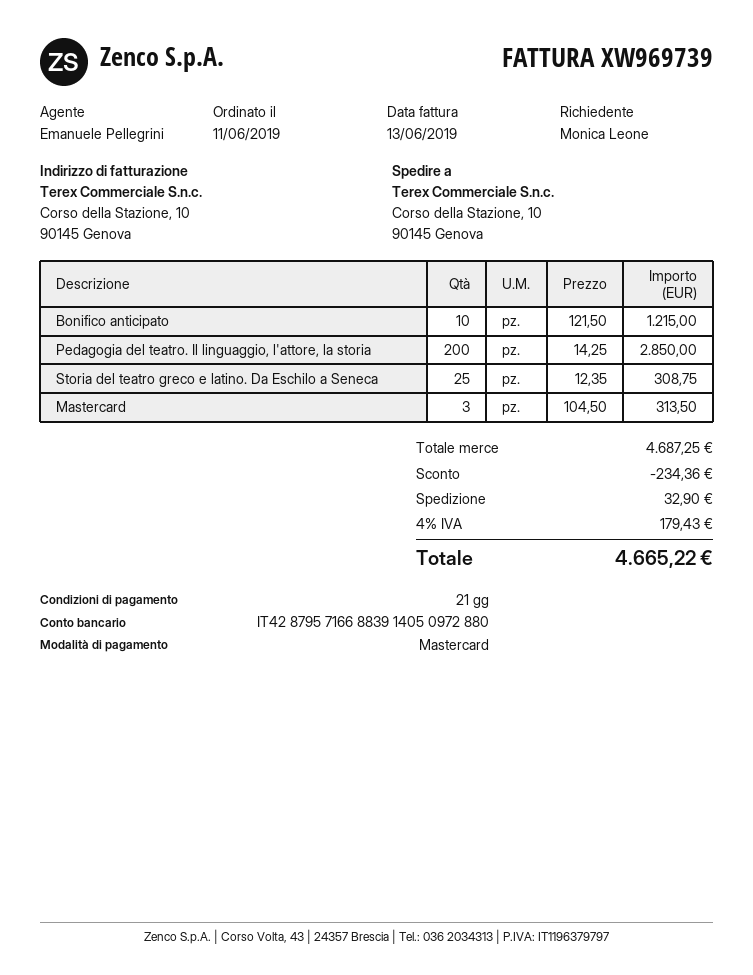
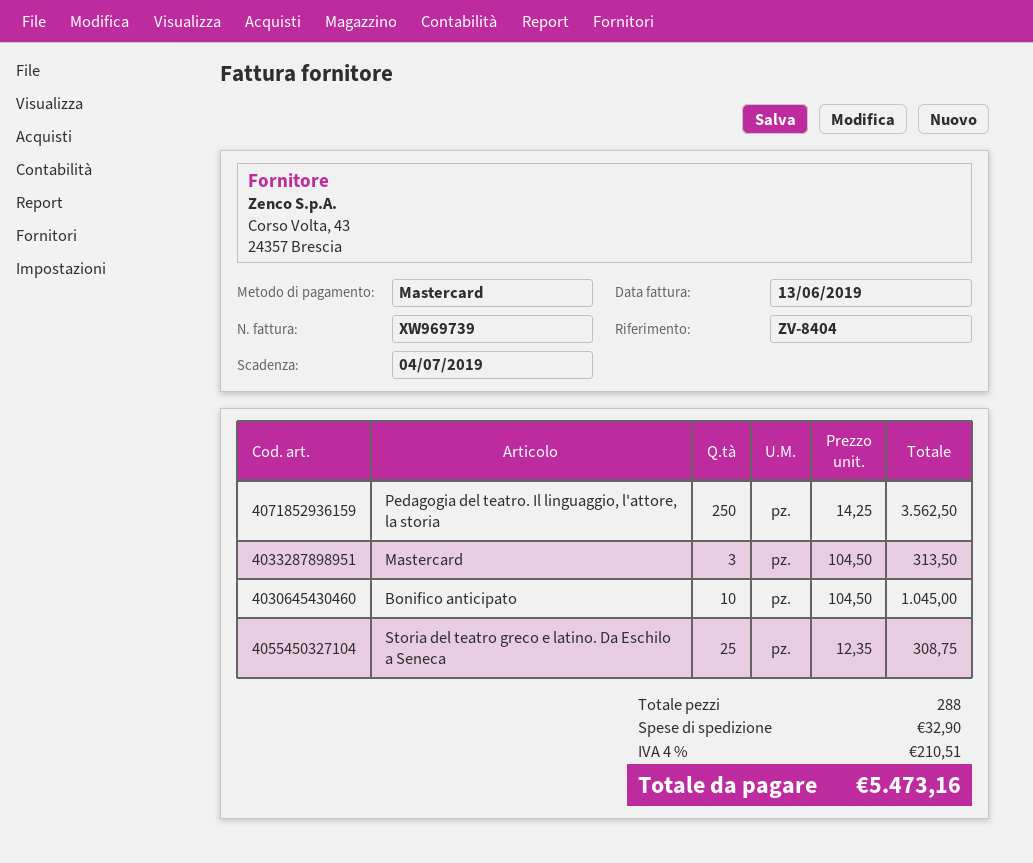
Bonifico anticipato: 10 x 121.50 = 1215.00 -> 10 x 104.50 = 1045.00
Pedagogia del teatro. Il linguaggio, l'attore, la storia: 200 x 14.25 = 2850.00 -> 250 x 14.25 = 3562.50
discount: 234.36 -> none
tax: 4% = 179.43 -> 4% = 210.51
total: 4665.22 -> 5473.16

